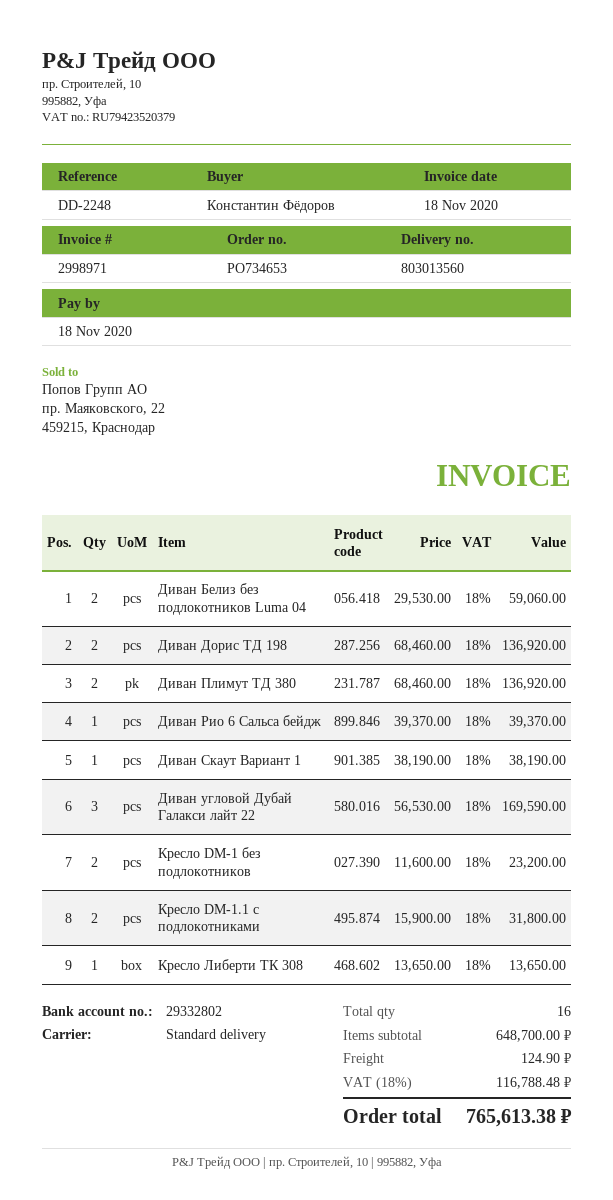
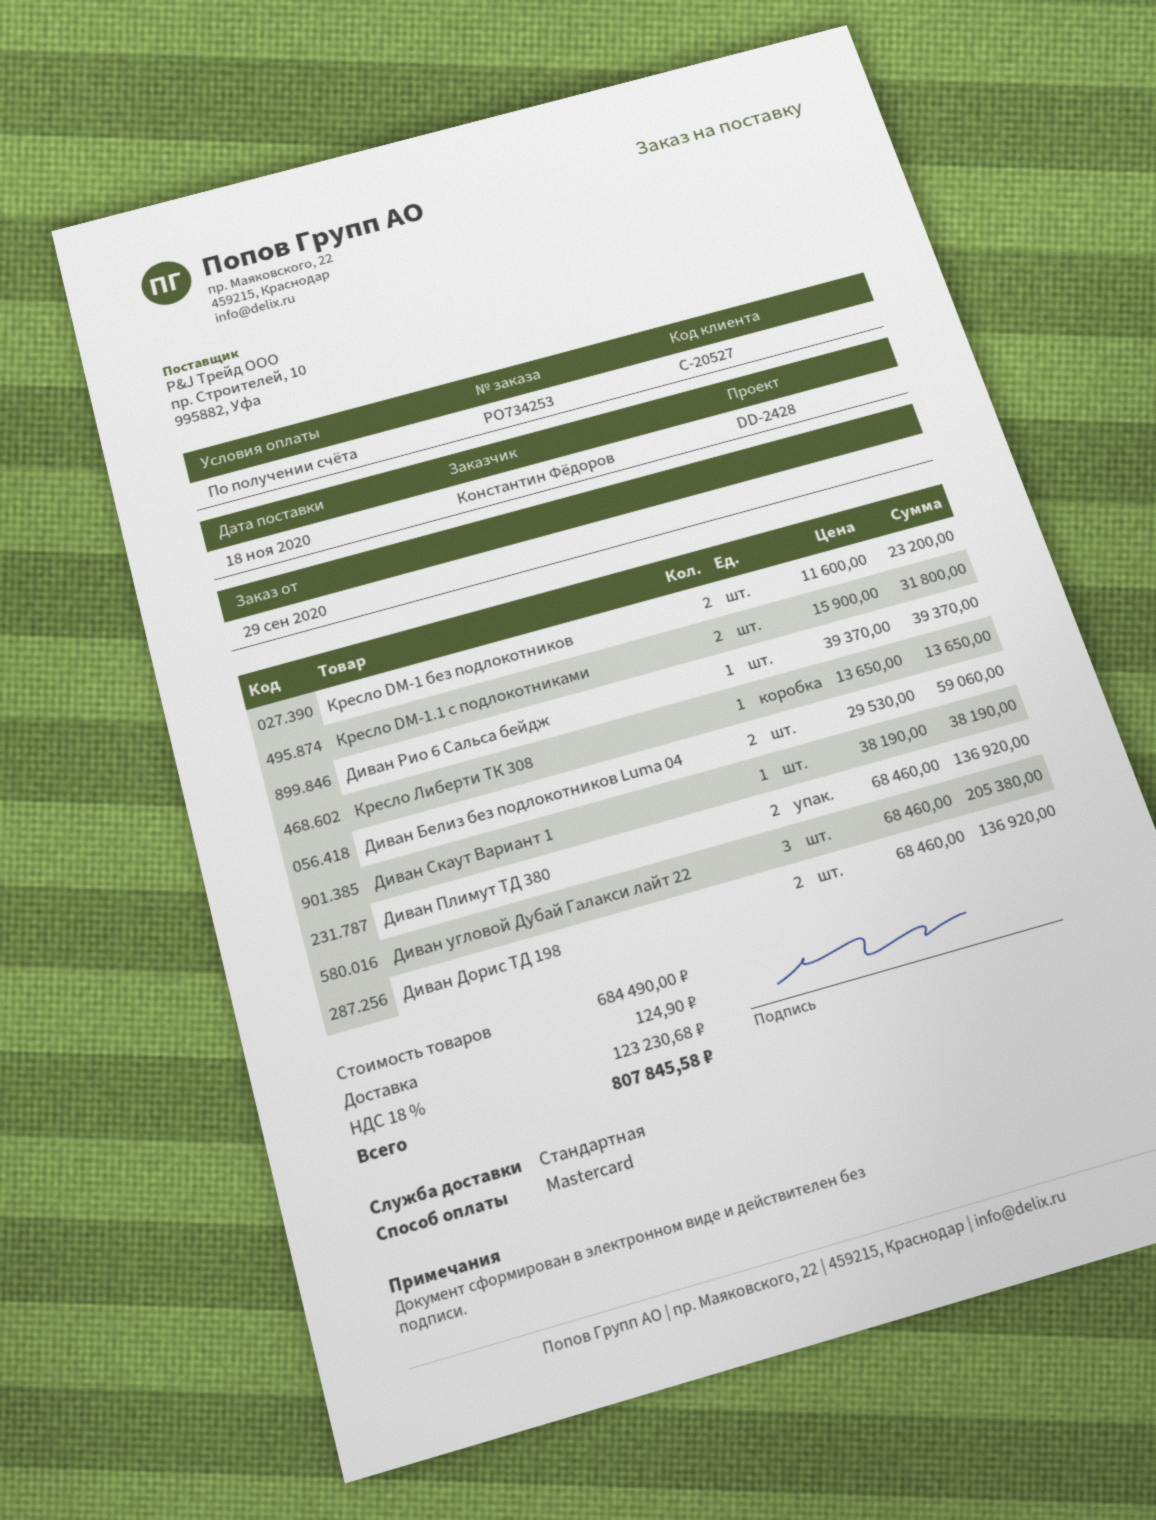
order number: PO734653 -> PO734253
reference: DD-2248 -> DD-2428
Диван угловой Дубай Галакси лайт 22: 3 x 56530.00 = 169590.00 -> 3 x 68460.00 = 205380.00
subtotal: 648700.00 -> 684490.00
tax: 18% = 116788.48 -> 18% = 123230.68
total: 765613.38 -> 807845.58

